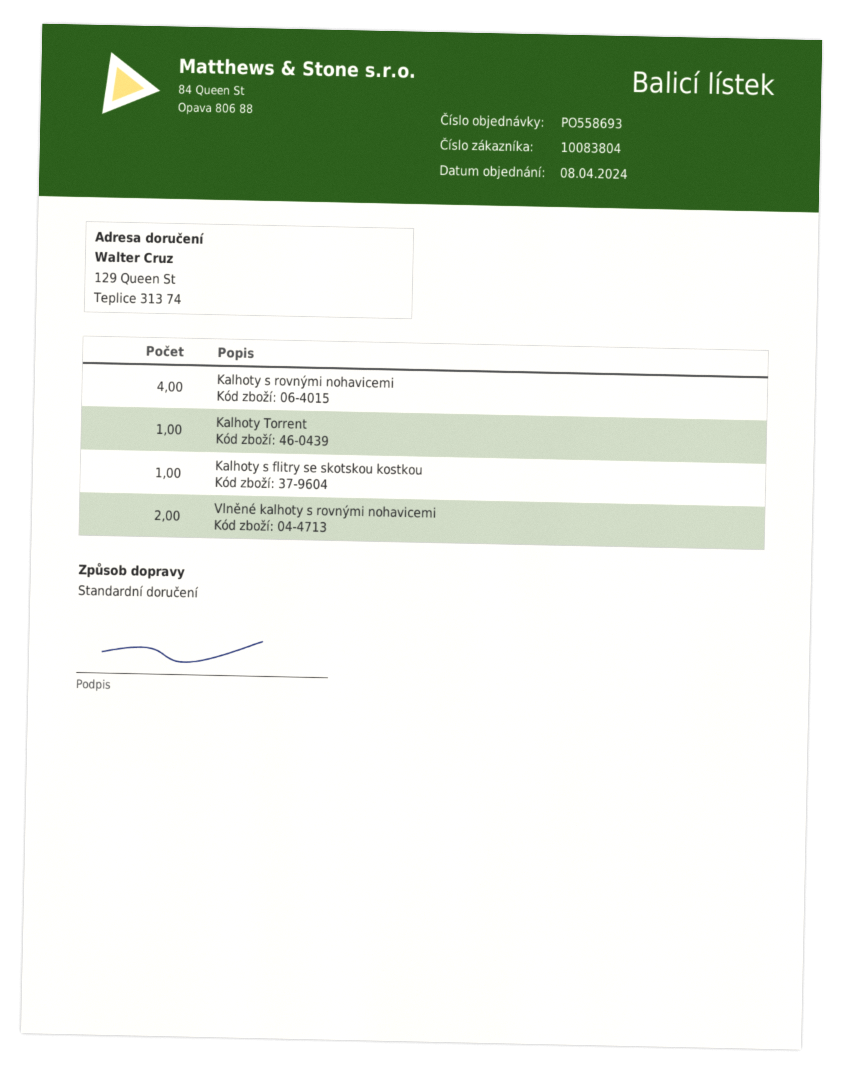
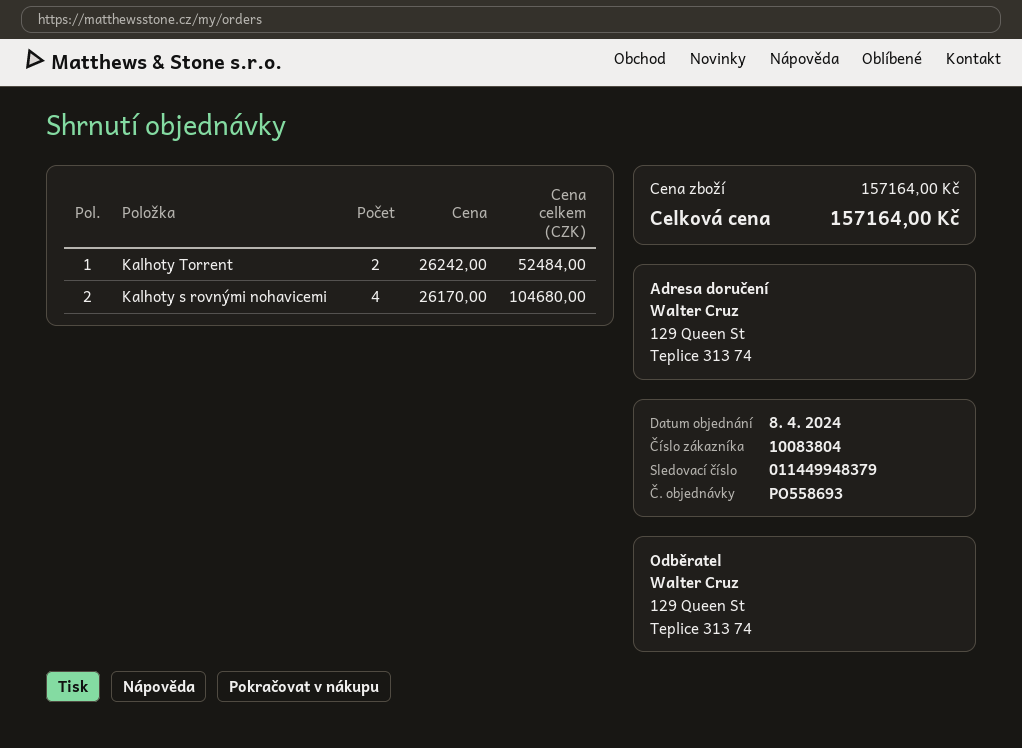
Kalhoty Torrent: 1 -> 2
Kalhoty s flitry se skotskou kostkou: 1 -> none
Vlněné kalhoty s rovnými nohavicemi: 2 -> none

